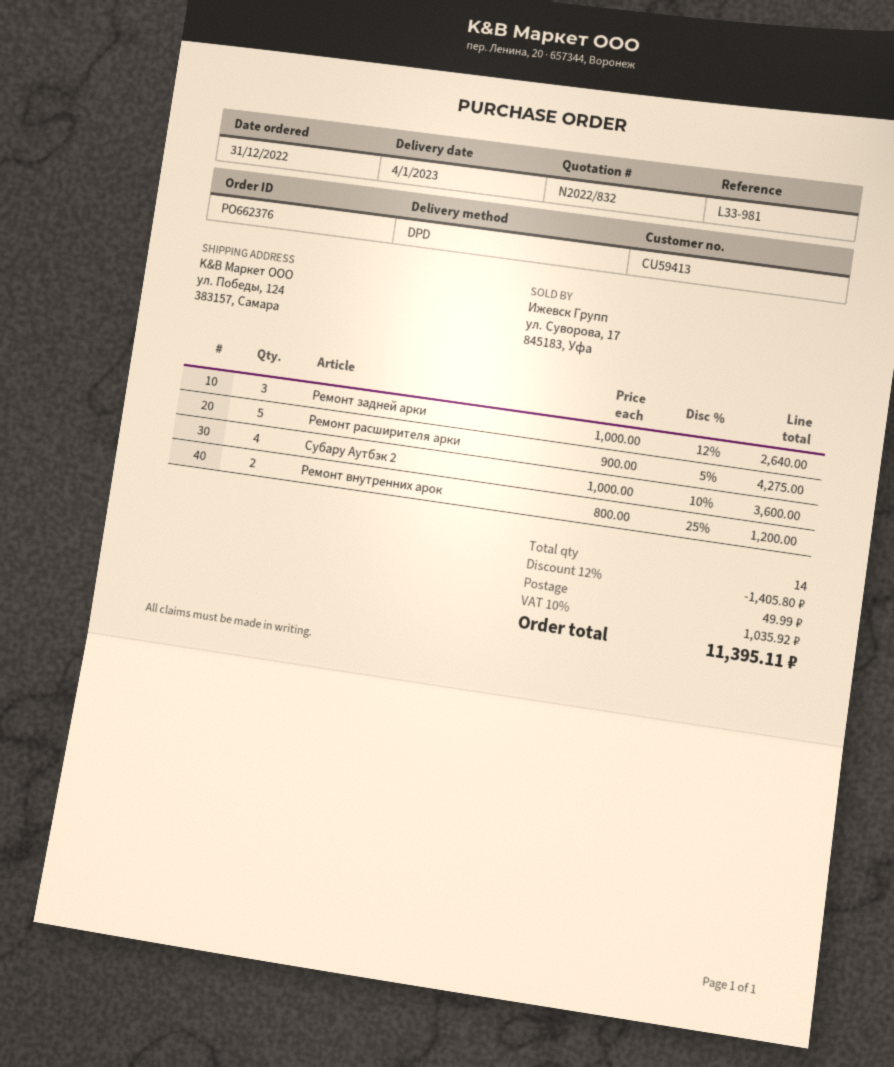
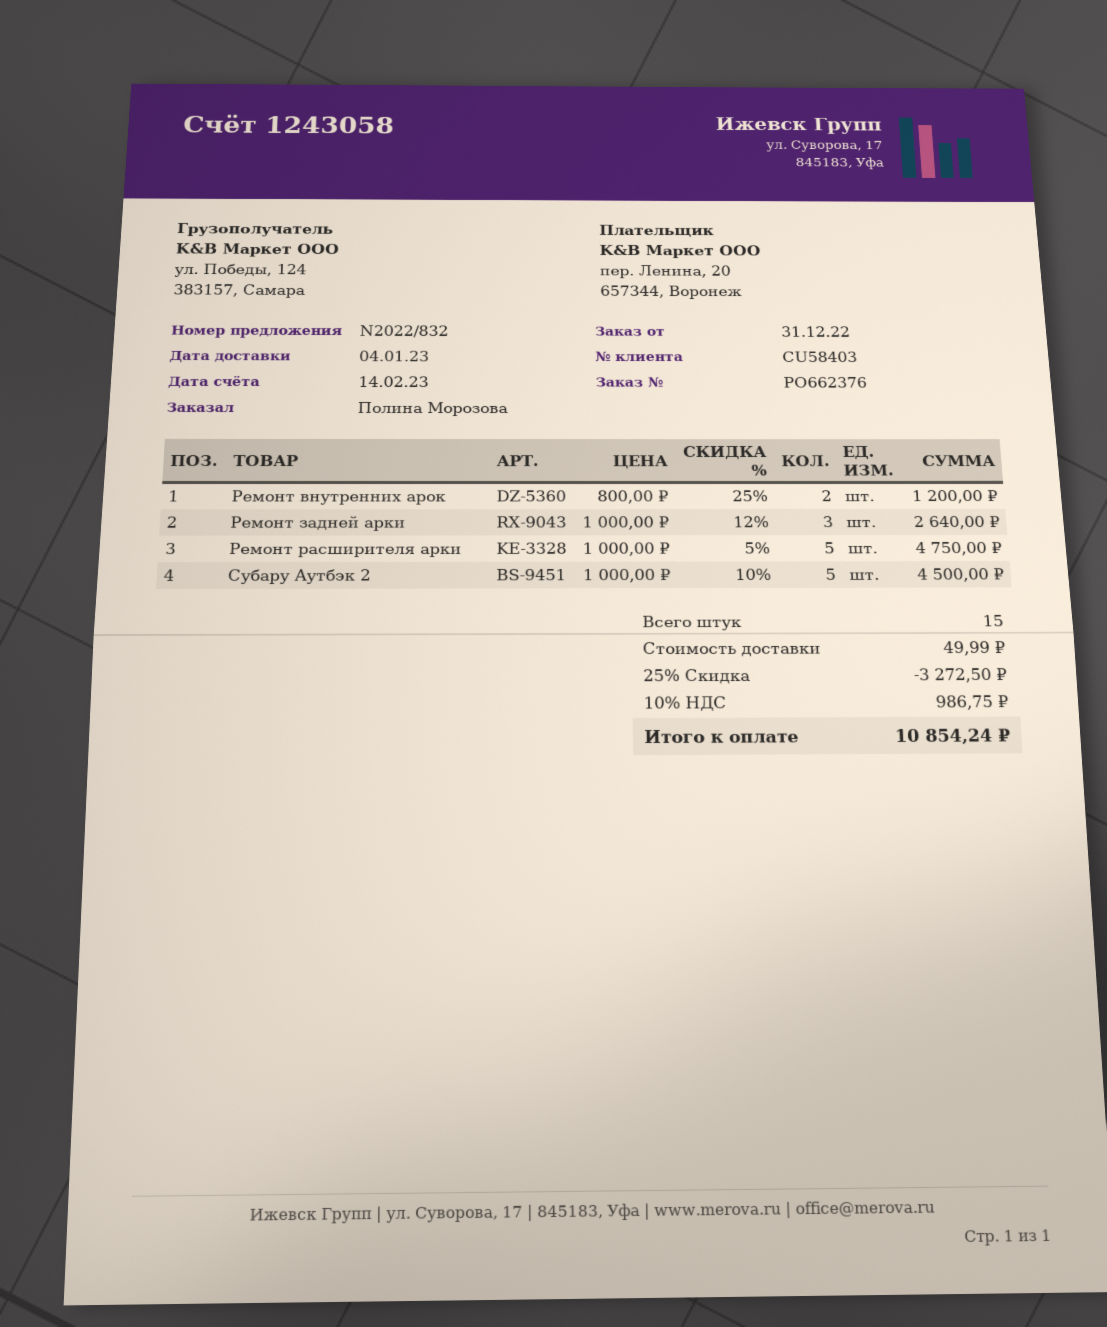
customer number: CU59413 -> CU58403
Ремонт расширителя арки: 5 x 900.00 - 5% = 4275.00 -> 5 x 1000.00 - 5% = 4750.00
Субару Аутбэк 2: 4 x 1000.00 - 10% = 3600.00 -> 5 x 1000.00 - 10% = 4500.00
total quantity: 14 -> 15
discount: 12% = 1405.80 -> 25% = 3272.50
tax: 10% = 1035.92 -> 10% = 986.75
total: 11395.11 -> 10854.24

